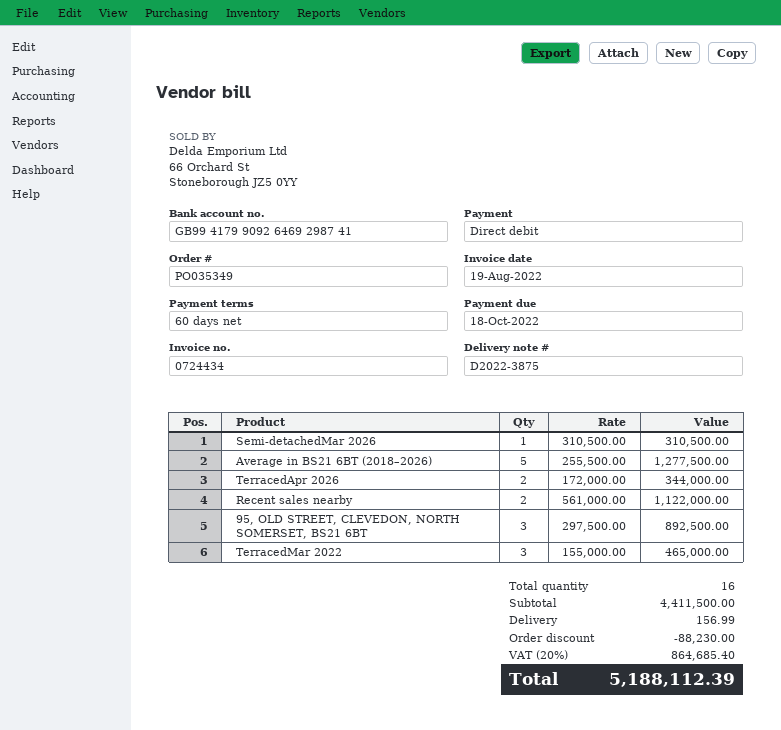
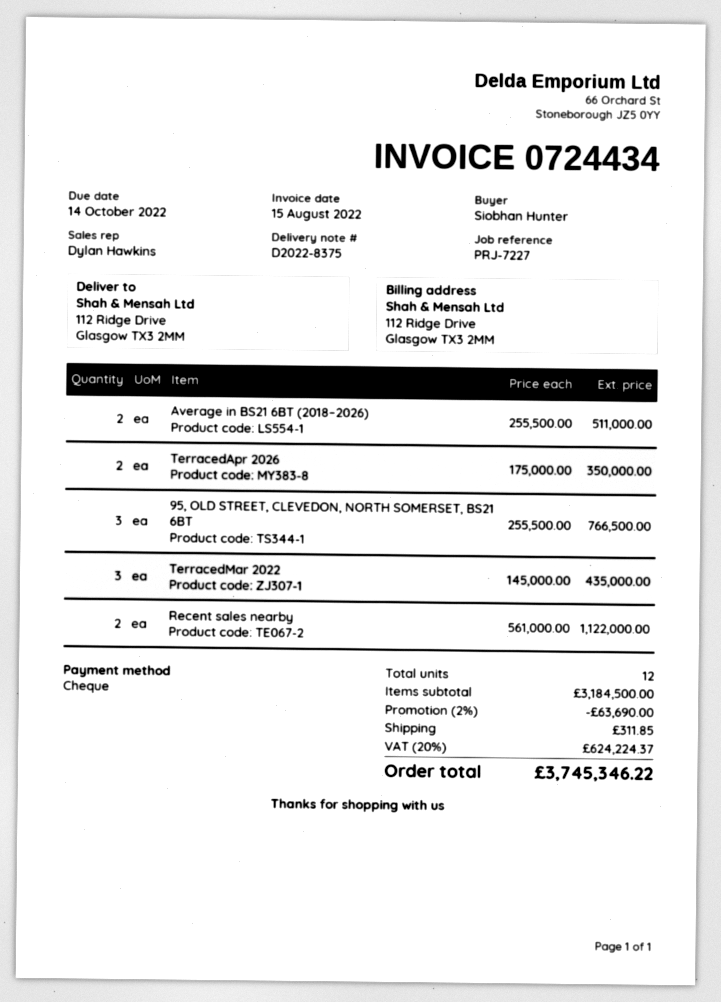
delivery note number: D2022-3875 -> D2022-8375
invoice date: 2022-08-19 -> 2022-08-15
due date: 2022-10-18 -> 2022-10-14
payment method: direct debit -> cheque
Semi-detachedMar 2026: 1 x 310500.00 = 310500.00 -> none
Average in BS21 6BT (2018–2026): 5 x 255500.00 = 1277500.00 -> 2 x 255500.00 = 511000.00
TerracedApr 2026: 2 x 172000.00 = 344000.00 -> 2 x 175000.00 = 350000.00
95, OLD STREET, CLEVEDON, NORTH SOMERSET, BS21 6BT: 3 x 297500.00 = 892500.00 -> 3 x 255500.00 = 766500.00
TerracedMar 2022: 3 x 155000.00 = 465000.00 -> 3 x 145000.00 = 435000.00
total quantity: 16 -> 12
subtotal: 4411500.00 -> 3184500.00
discount: 88230.00 -> 63690.00
shipping: 156.99 -> 311.85
tax: 20% = 864685.40 -> 20% = 624224.37
total: 5188112.39 -> 3745346.22

